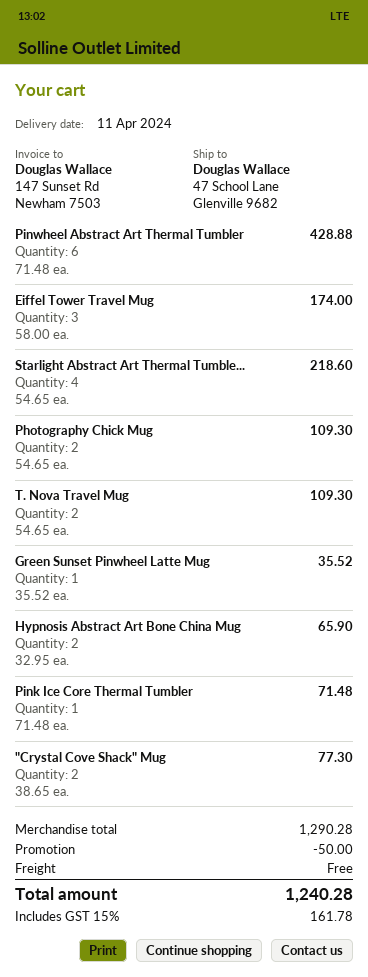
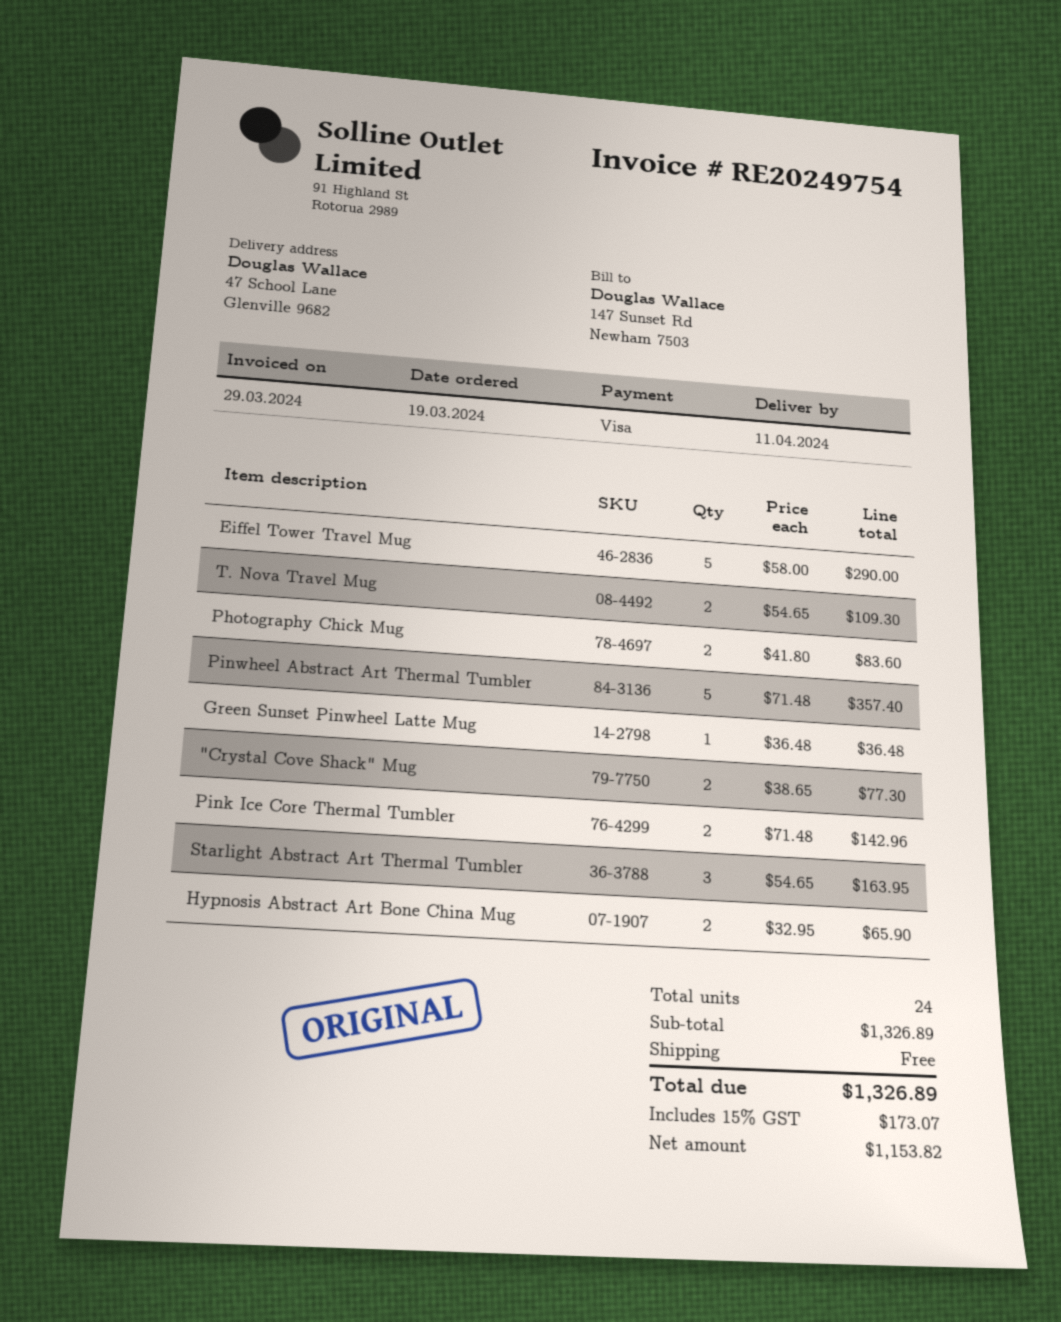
Pinwheel Abstract Art Thermal Tumbler: 6 x 71.48 = 428.88 -> 5 x 71.48 = 357.40
Eiffel Tower Travel Mug: 3 x 58.00 = 174.00 -> 5 x 58.00 = 290.00
Starlight Abstract Art Thermal Tumble...: 4 x 54.65 = 218.60 -> 3 x 54.65 = 163.95
Photography Chick Mug: 2 x 54.65 = 109.30 -> 2 x 41.80 = 83.60
Green Sunset Pinwheel Latte Mug: 1 x 35.52 = 35.52 -> 1 x 36.48 = 36.48
Pink Ice Core Thermal Tumbler: 1 x 71.48 = 71.48 -> 2 x 71.48 = 142.96
subtotal: 1290.28 -> 1326.89
discount: 50.00 -> none
tax: 15% = 161.78 -> 15% = 173.07
total: 1240.28 -> 1326.89

